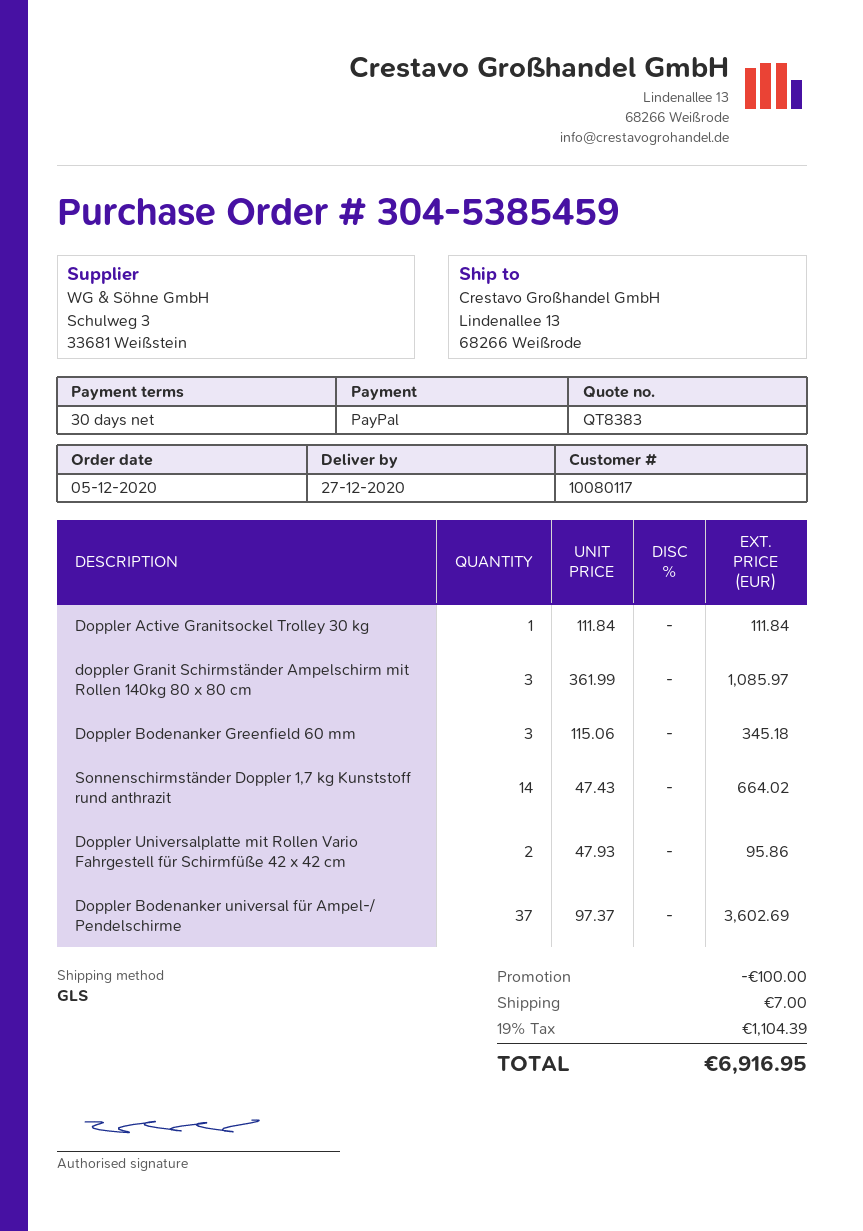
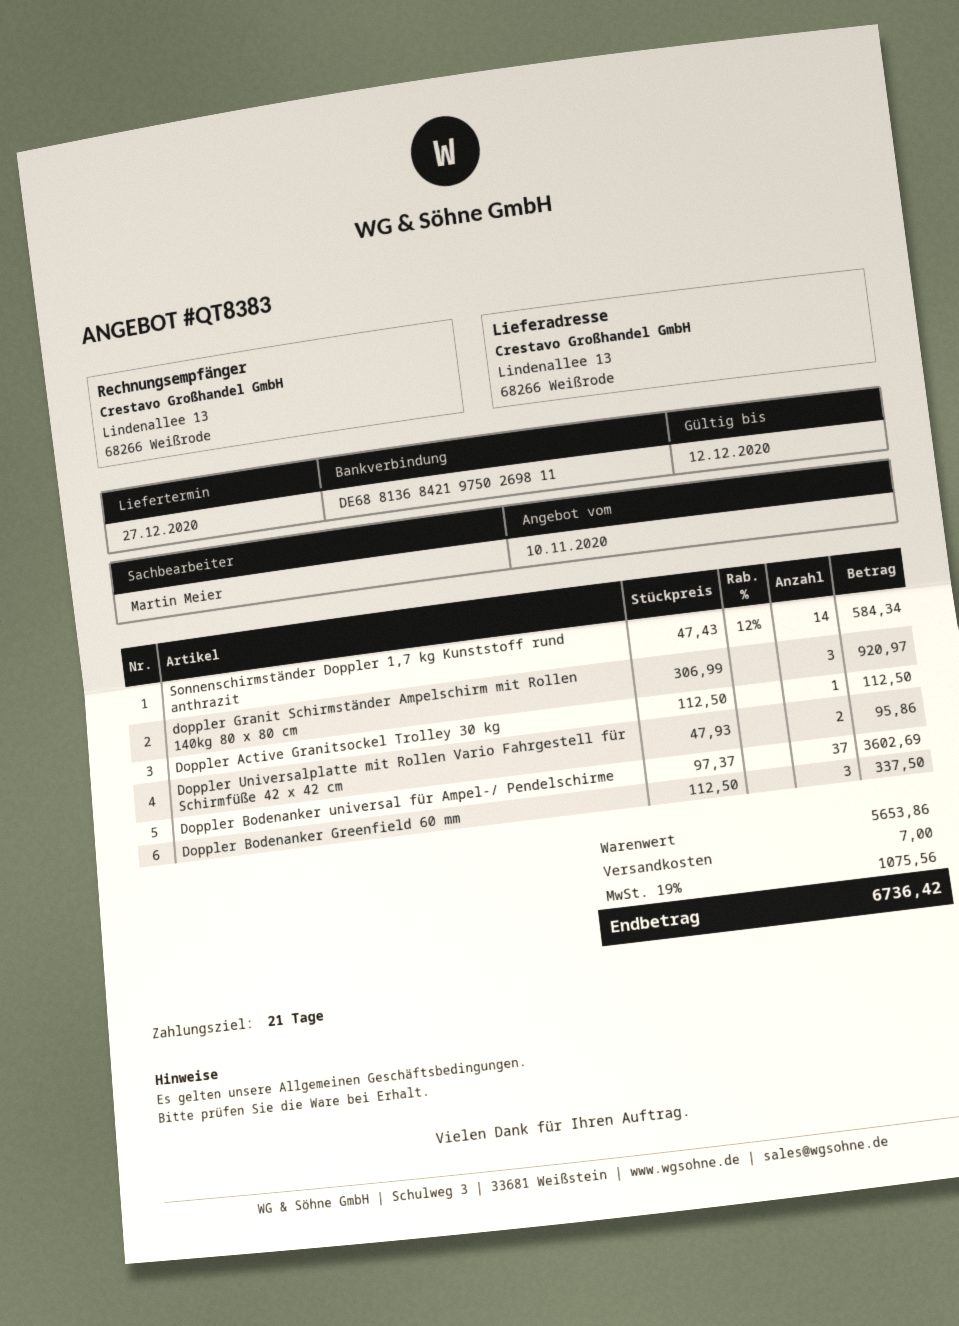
payment terms: 30 days -> 21 days
Doppler Active Granitsockel Trolley 30 kg: 1 x 111.84 = 111.84 -> 1 x 112.50 = 112.50
doppler Granit Schirmständer Ampelschirm mit Rollen 140kg 80 x 80 cm: 3 x 361.99 = 1085.97 -> 3 x 306.99 = 920.97
Doppler Bodenanker Greenfield 60 mm: 3 x 115.06 = 345.18 -> 3 x 112.50 = 337.50
Sonnenschirmständer Doppler 1,7 kg Kunststoff rund anthrazit: 14 x 47.43 = 664.02 -> 14 x 47.43 - 12% = 584.34
discount: 100.00 -> none
tax: 19% = 1104.39 -> 19% = 1075.56
total: 6916.95 -> 6736.42

